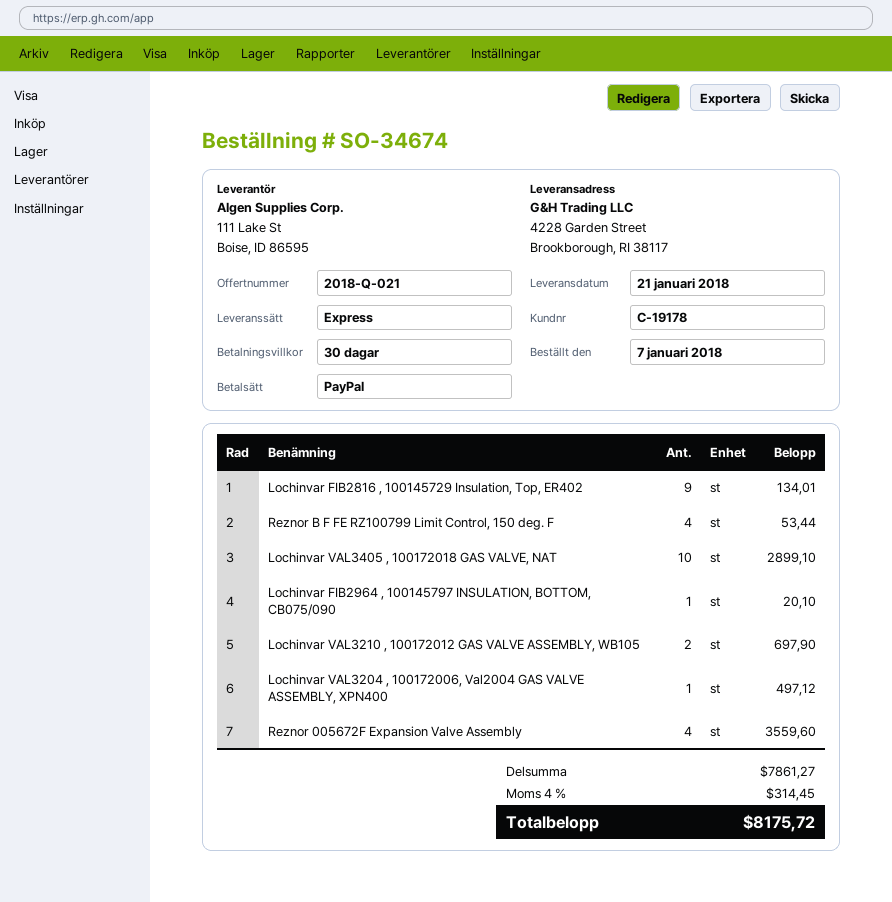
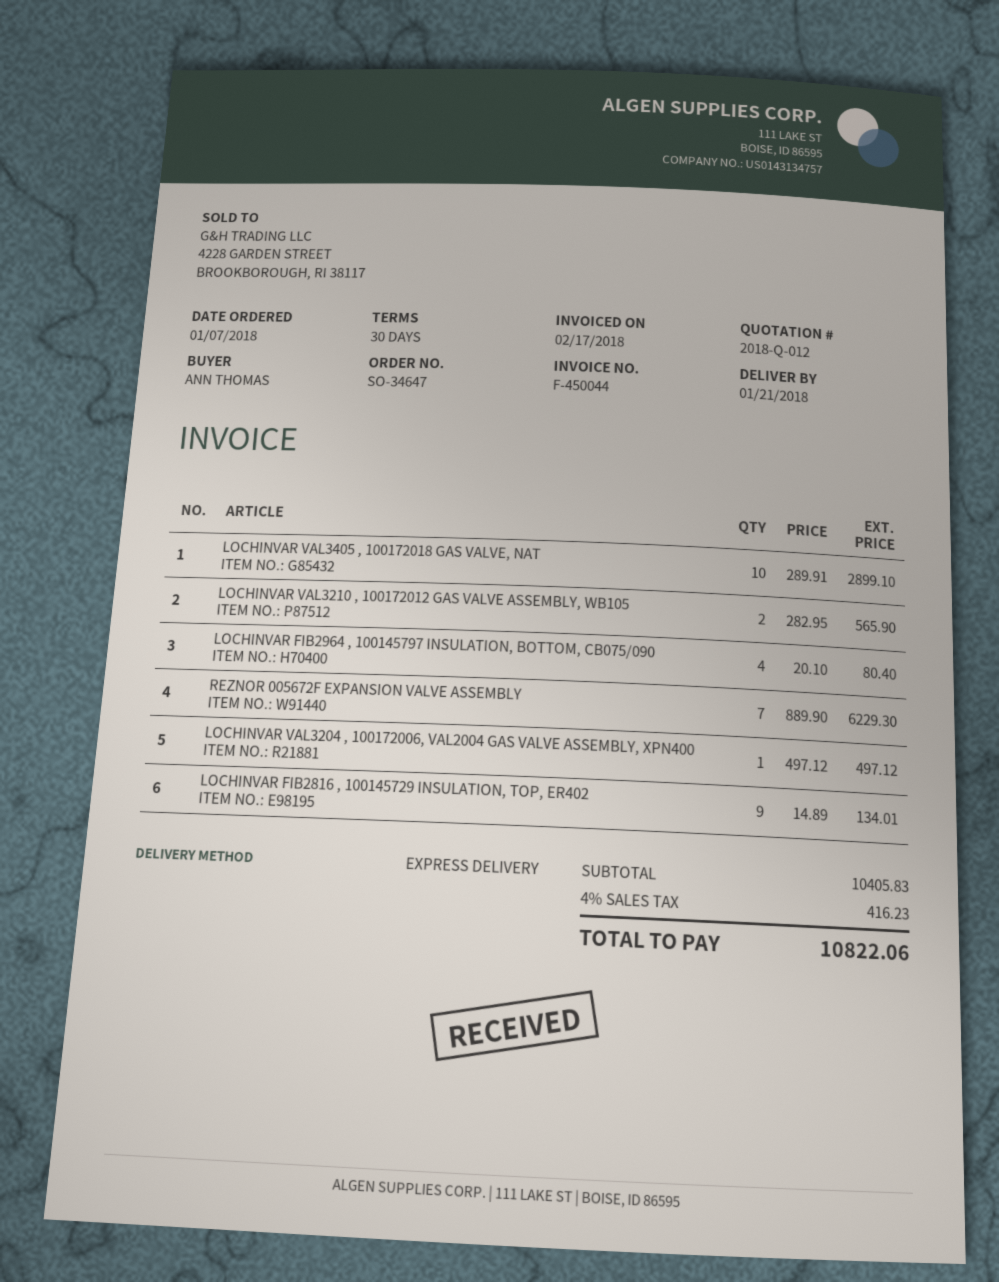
quote number: 2018-Q-021 -> 2018-Q-012
order number: SO-34674 -> SO-34647
Reznor B F FE RZ100799 Limit Control, 150 deg. F: 4 for 53.44 -> none
Lochinvar FIB2964 , 100145797 INSULATION, BOTTOM, CB075/090: 1 for 20.10 -> 4 for 80.40
Lochinvar VAL3210 , 100172012 GAS VALVE ASSEMBLY, WB105: 2 for 697.90 -> 2 for 565.90
Reznor 005672F Expansion Valve Assembly: 4 for 3559.60 -> 7 for 6229.30
subtotal: 7861.27 -> 10405.83
tax: 4% = 314.45 -> 4% = 416.23
total: 8175.72 -> 10822.06

